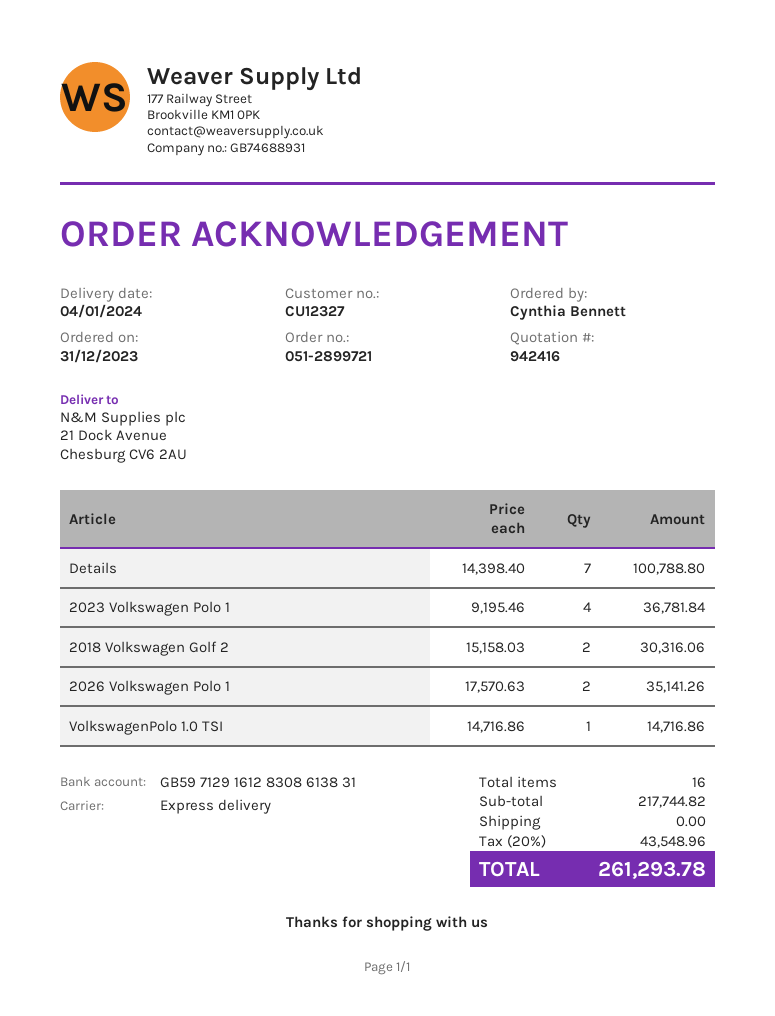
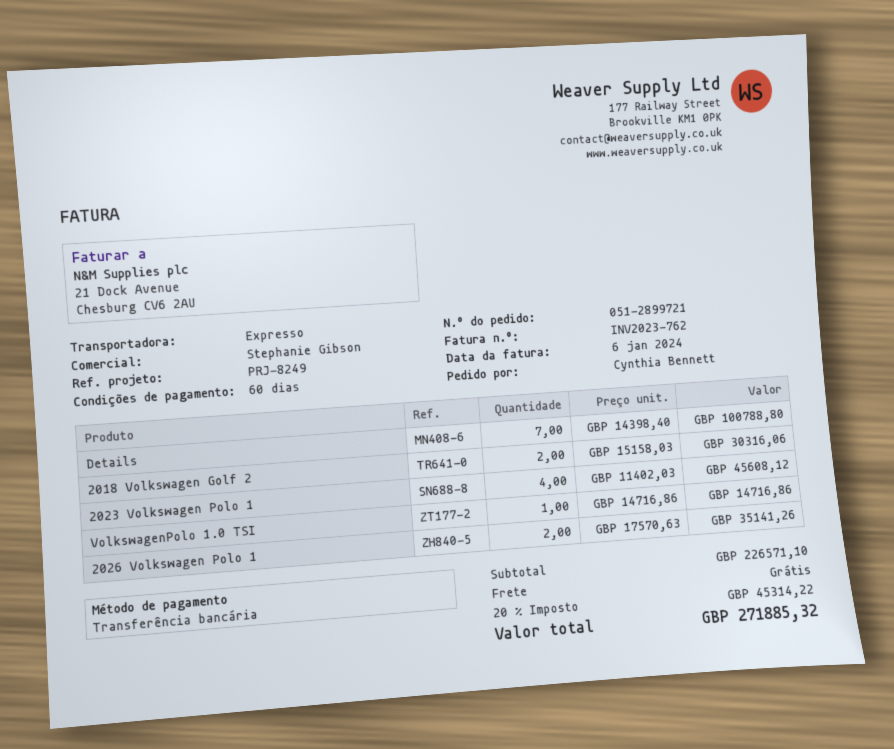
2023 Volkswagen Polo 1: 4 x 9195.46 = 36781.84 -> 4 x 11402.03 = 45608.12
subtotal: 217744.82 -> 226571.10
tax: 20% = 43548.96 -> 20% = 45314.22
total: 261293.78 -> 271885.32

